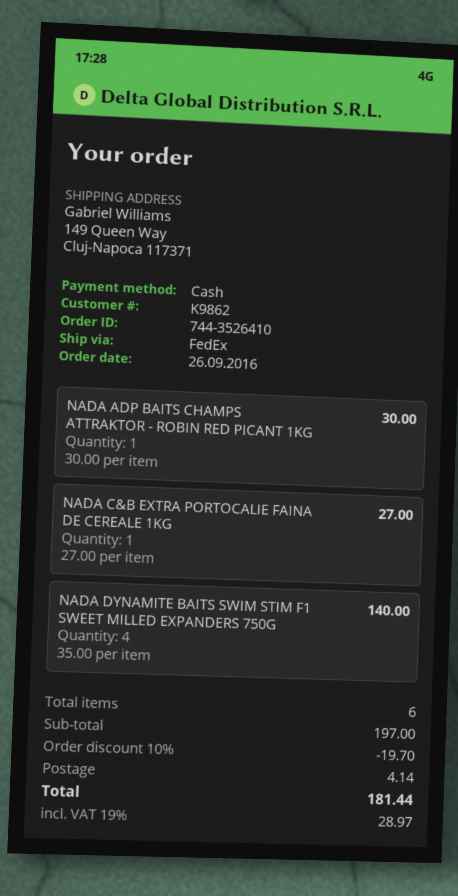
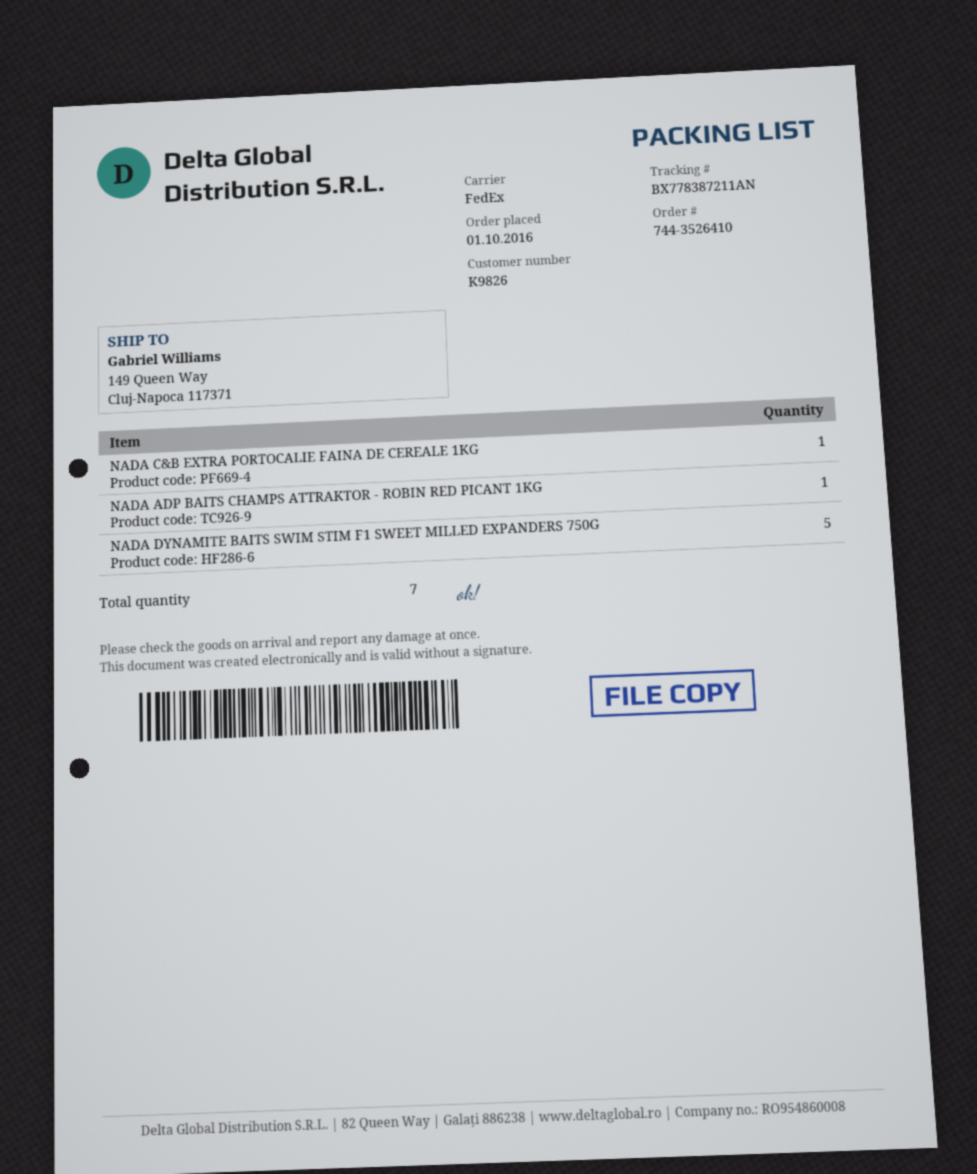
order date: 2016-09-26 -> 2016-10-01
customer number: K9862 -> K9826
NADA DYNAMITE BAITS SWIM STIM F1 SWEET MILLED EXPANDERS 750G: 4 -> 5
total quantity: 6 -> 7

